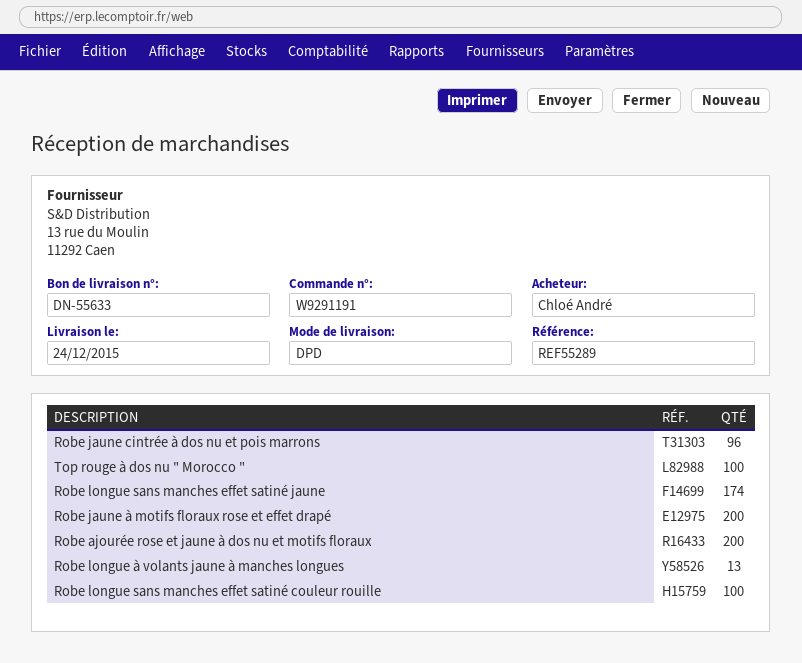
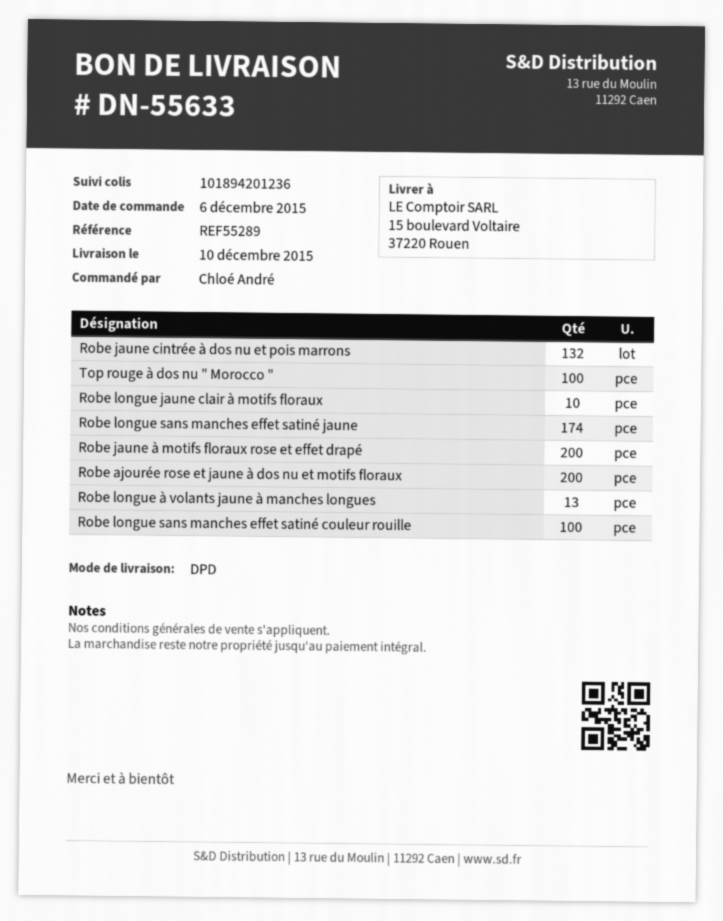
delivery date: 2015-12-24 -> 2015-12-10
Robe jaune cintrée à dos nu et pois marrons: 96 -> 132
Robe longue jaune clair à motifs floraux: none -> 10

